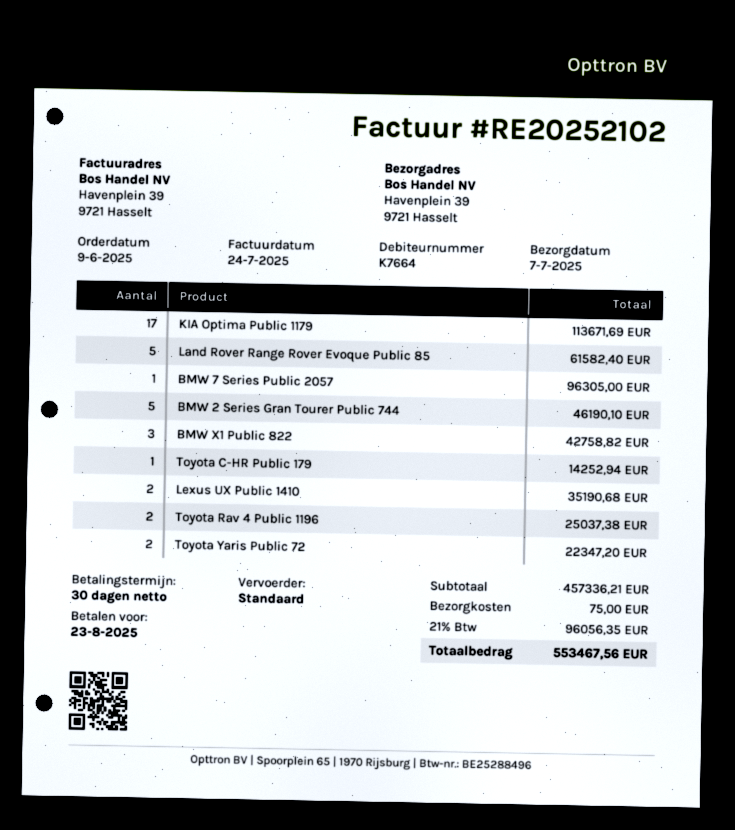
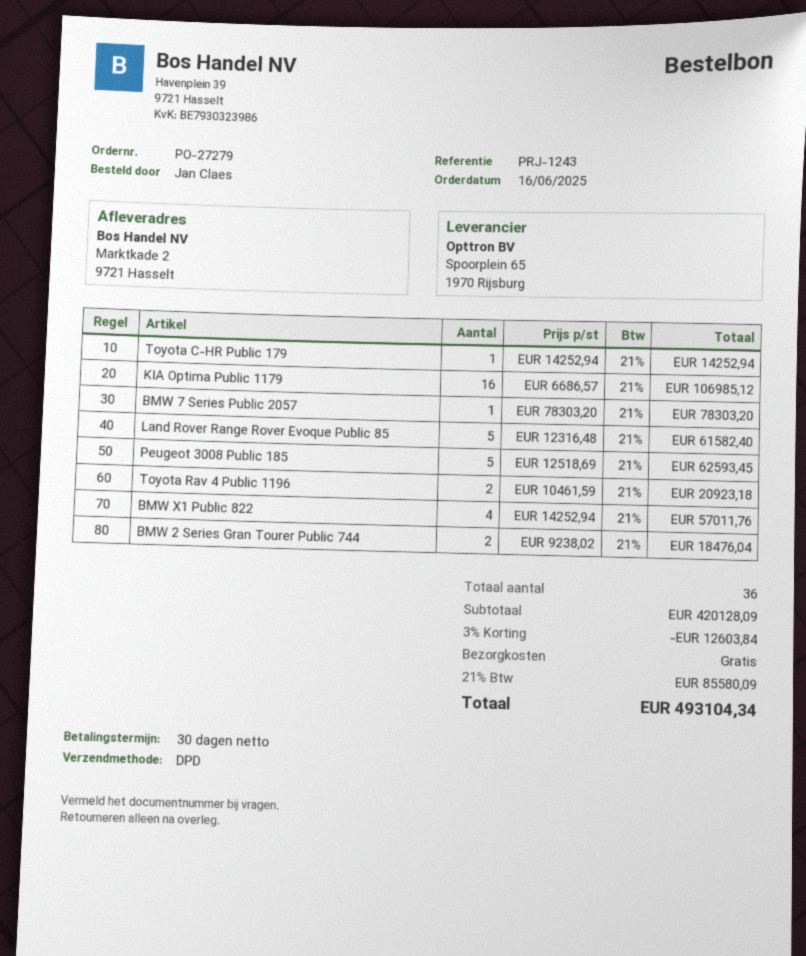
order date: 2025-06-09 -> 2025-06-16
shipping method: standard -> DPD
ship to: Havenplein 39, 9721 Hasselt -> Marktkade 2, 9721 Hasselt
KIA Optima Public 1179: 17 for 113671.69 -> 16 for 106985.12
BMW 7 Series Public 2057: 1 for 96305.00 -> 1 for 78303.20
BMW 2 Series Gran Tourer Public 744: 5 for 46190.10 -> 2 for 18476.04
BMW X1 Public 822: 3 for 42758.82 -> 4 for 57011.76
Lexus UX Public 1410: 2 for 35190.68 -> none
Toyota Rav 4 Public 1196: 2 for 25037.38 -> 2 for 20923.18
Toyota Yaris Public 72: 2 for 22347.20 -> none
Peugeot 3008 Public 185: none -> 5 for 62593.45
subtotal: 457336.21 -> 420128.09
discount: none -> 3% = 12603.84
shipping: 75.00 -> 0.00
tax: 21% = 96056.35 -> 21% = 85580.09
total: 553467.56 -> 493104.34

